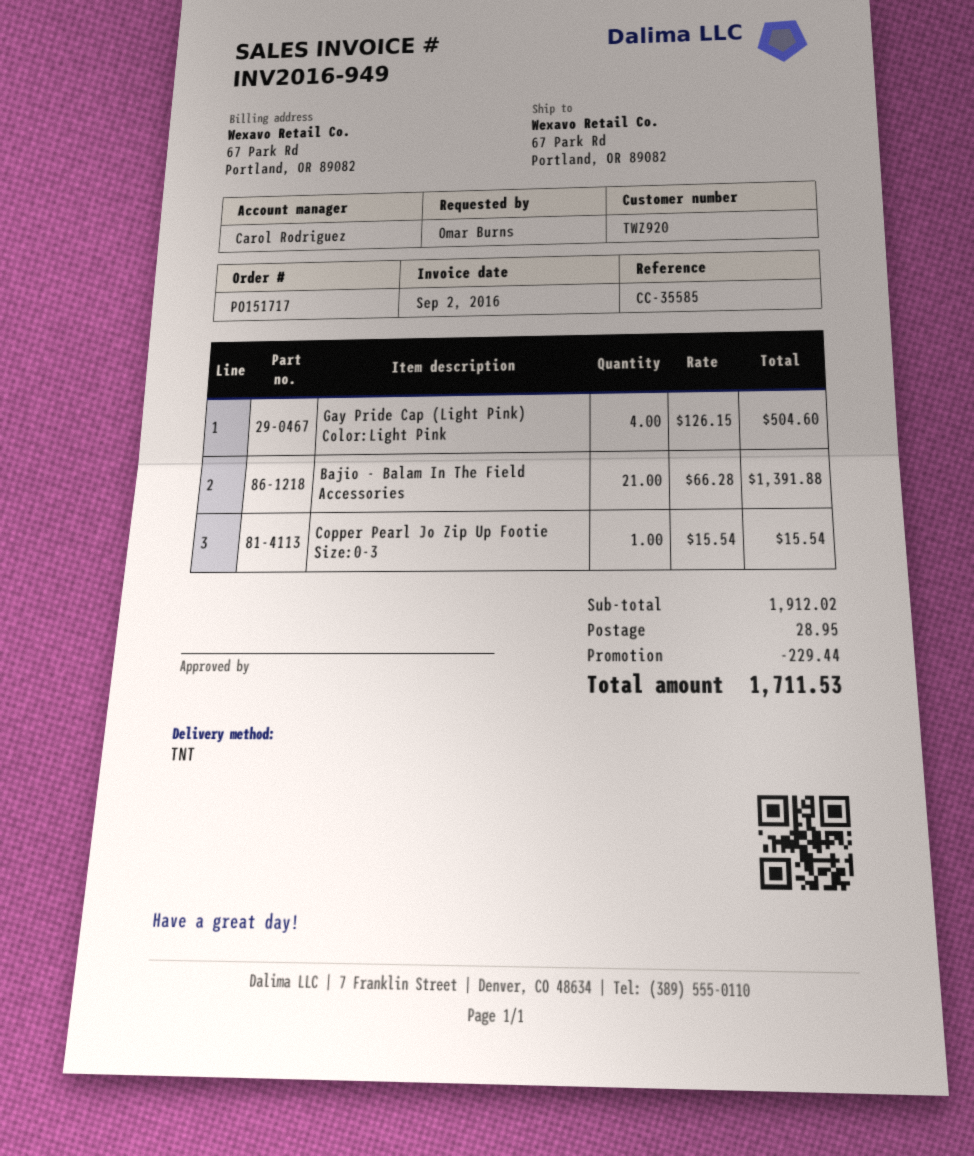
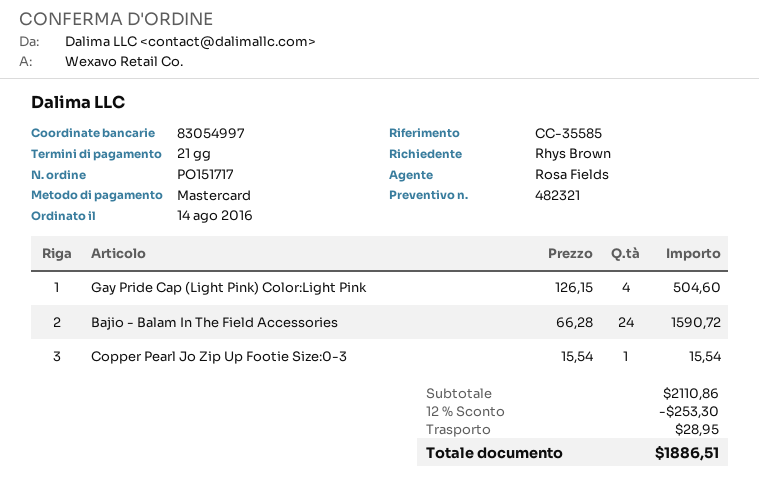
ordered by: Omar Burns -> Rhys Brown
sales rep: Carol Rodriguez -> Rosa Fields
Bajio - Balam In The Field Accessories: 21 x 66.28 = 1391.88 -> 24 x 66.28 = 1590.72
subtotal: 1912.02 -> 2110.86
discount: 229.44 -> 253.30
total: 1711.53 -> 1886.51

